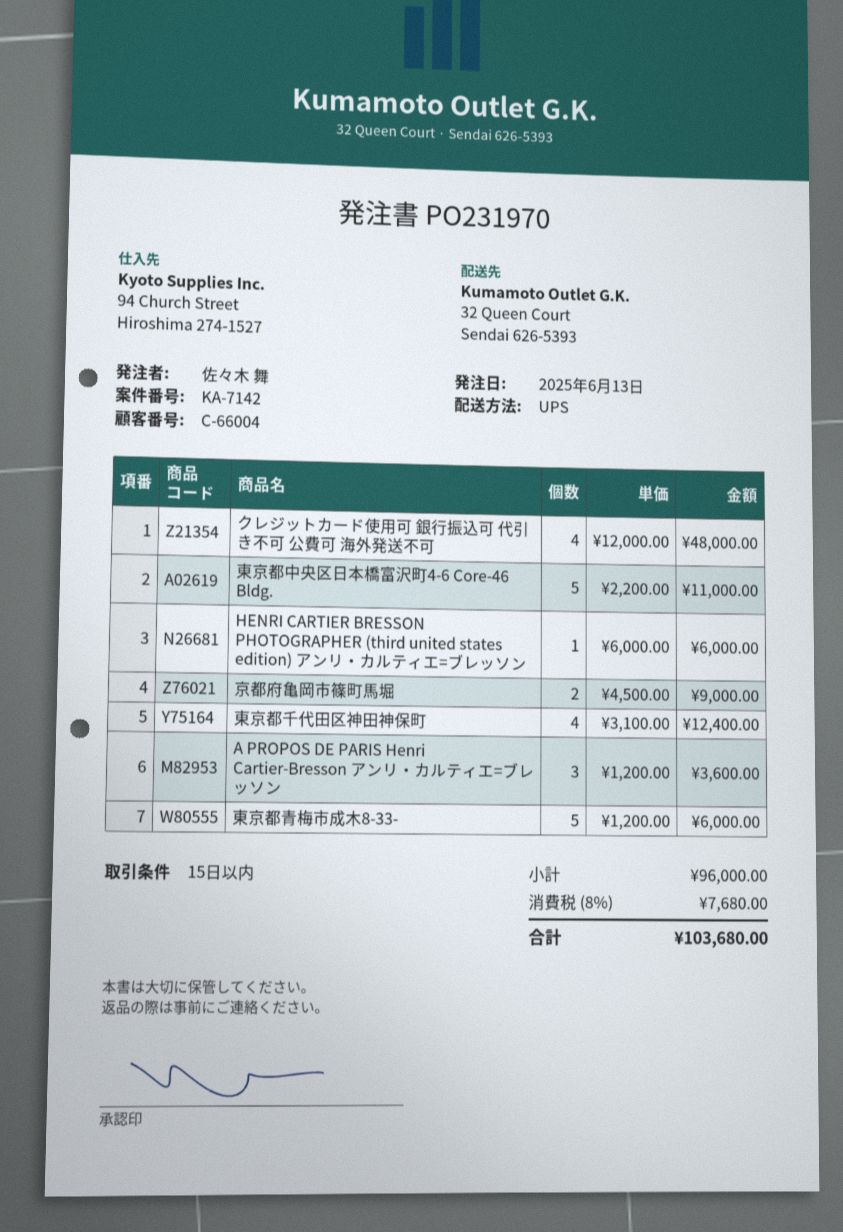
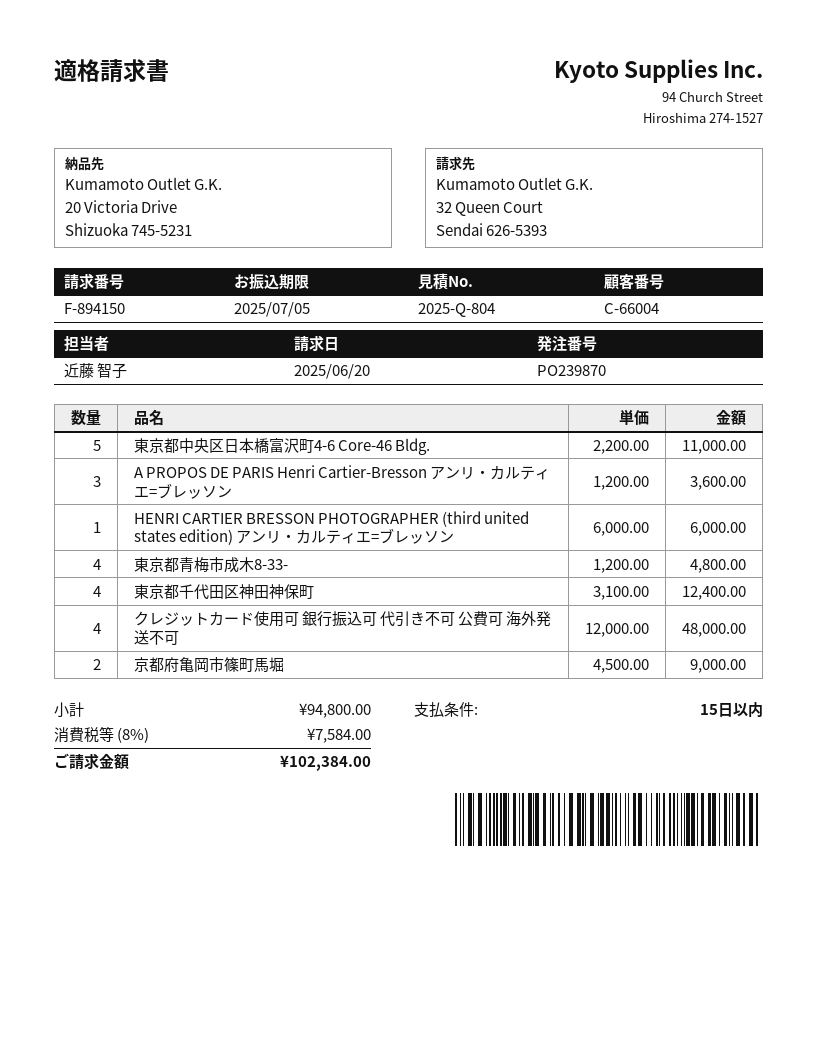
order number: PO231970 -> PO239870
ship to: 32 Queen Court, Sendai 626-5393 -> 20 Victoria Drive, Shizuoka 745-5231
東京都青梅市成木8-33-: 5 x 1200.00 = 6000.00 -> 4 x 1200.00 = 4800.00
subtotal: 96000.00 -> 94800.00
tax: 8% = 7680.00 -> 8% = 7584.00
total: 103680.00 -> 102384.00

